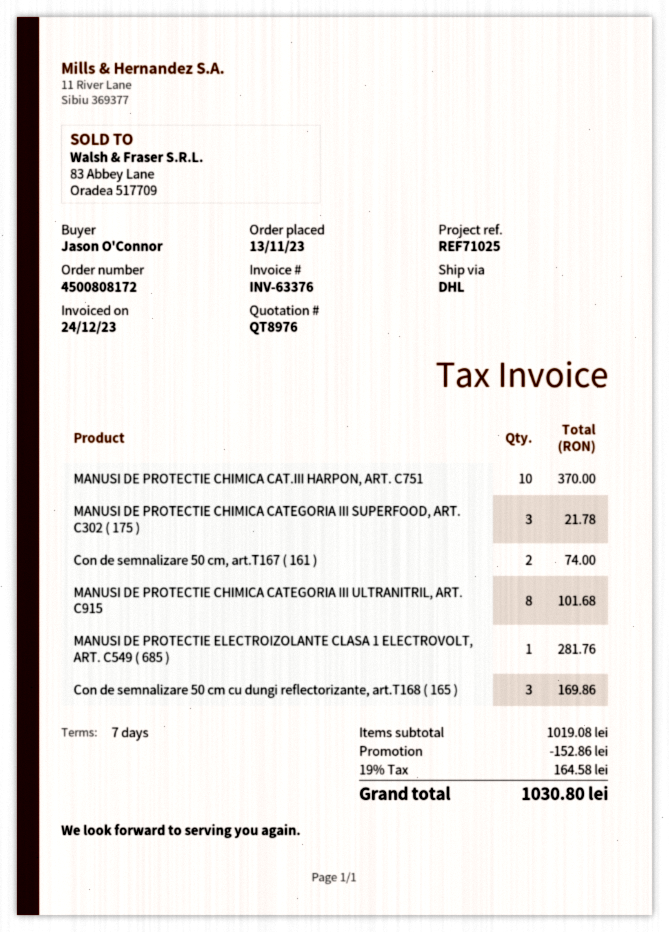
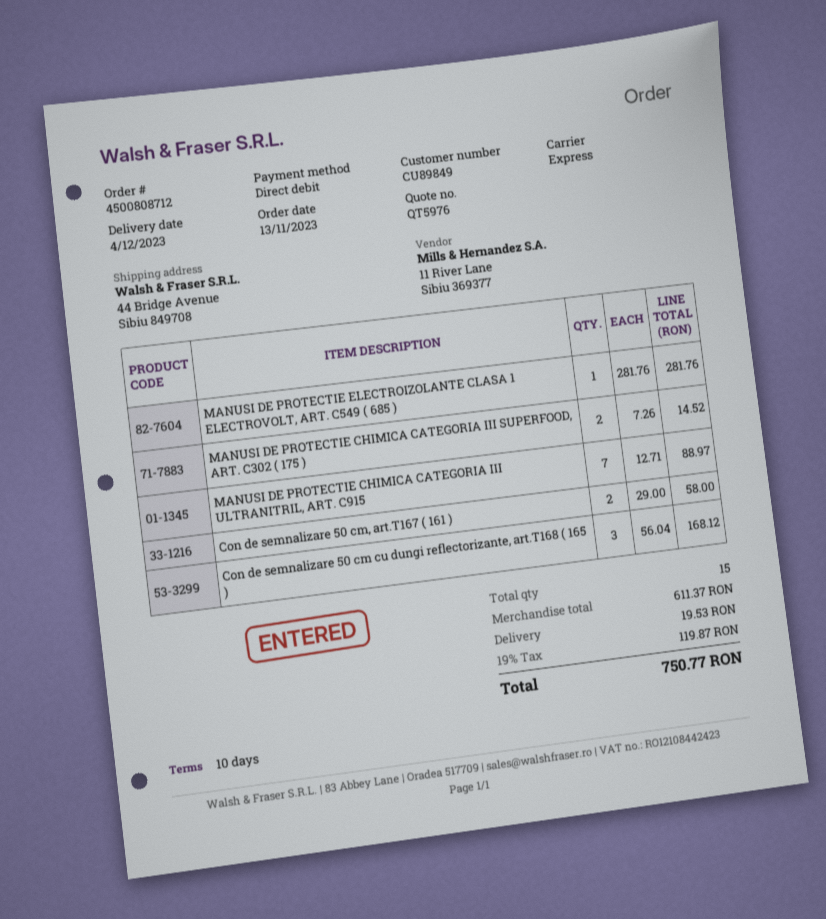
quote number: QT8976 -> QT5976
order number: 4500808172 -> 4500808712
payment terms: 7 days -> 10 days
shipping method: DHL -> express
MANUSI DE PROTECTIE CHIMICA CAT.III HARPON, ART. C751: 10 for 370.00 -> none
MANUSI DE PROTECTIE CHIMICA CATEGORIA III SUPERFOOD, ART. C302 ( 175 ): 3 for 21.78 -> 2 for 14.52
Con de semnalizare 50 cm, art.T167 ( 161 ): 2 for 74.00 -> 2 for 58.00
MANUSI DE PROTECTIE CHIMICA CATEGORIA III ULTRANITRIL, ART. C915: 8 for 101.68 -> 7 for 88.97
Con de semnalizare 50 cm cu dungi reflectorizante, art.T168 ( 165 ): 3 for 169.86 -> 3 for 168.12
subtotal: 1019.08 -> 611.37
discount: 152.86 -> none
shipping: none -> 19.53
tax: 19% = 164.58 -> 19% = 119.87
total: 1030.80 -> 750.77

